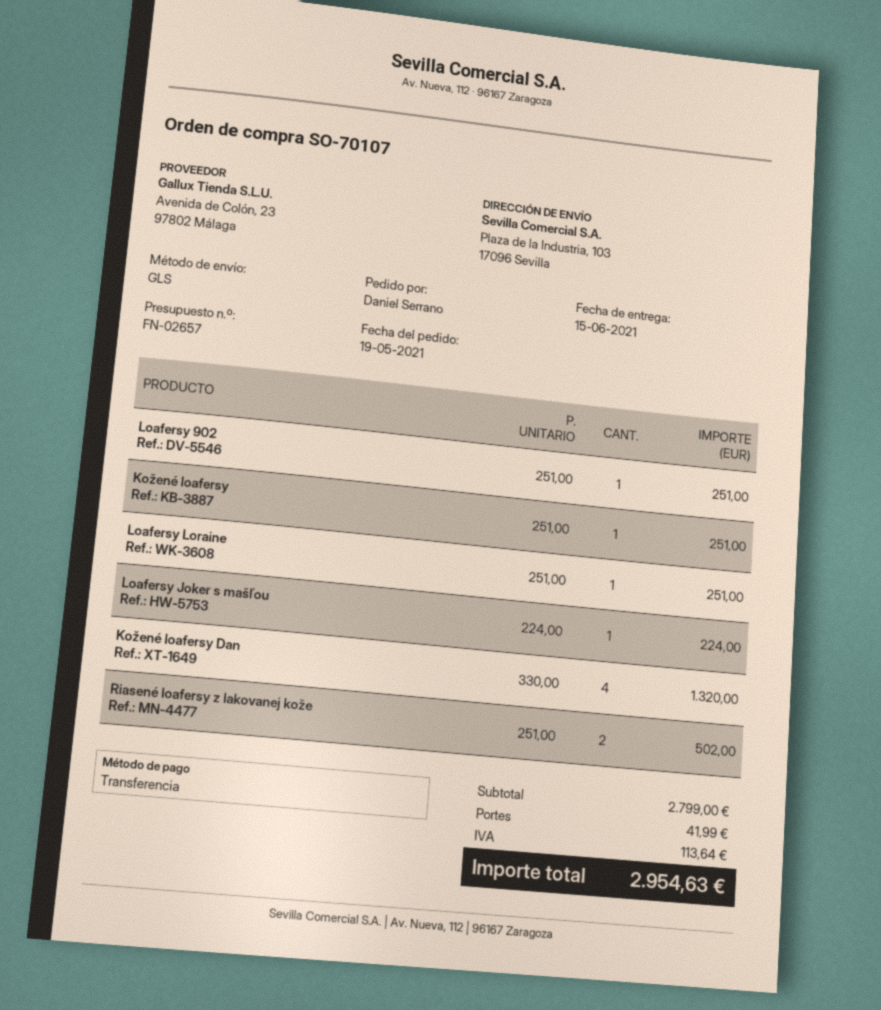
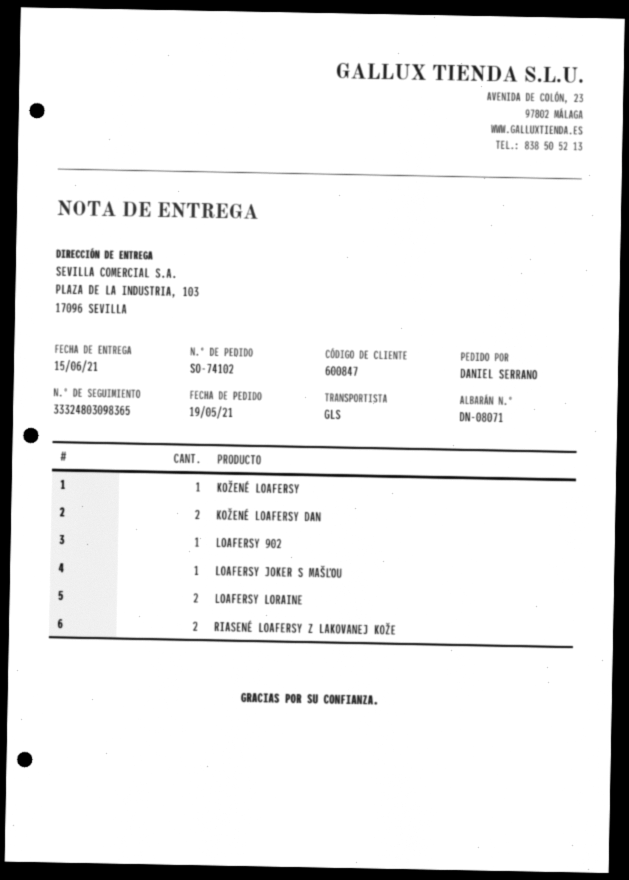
order number: SO-70107 -> SO-74102
Loafersy Loraine: 1 -> 2
Kožené loafersy Dan: 4 -> 2

